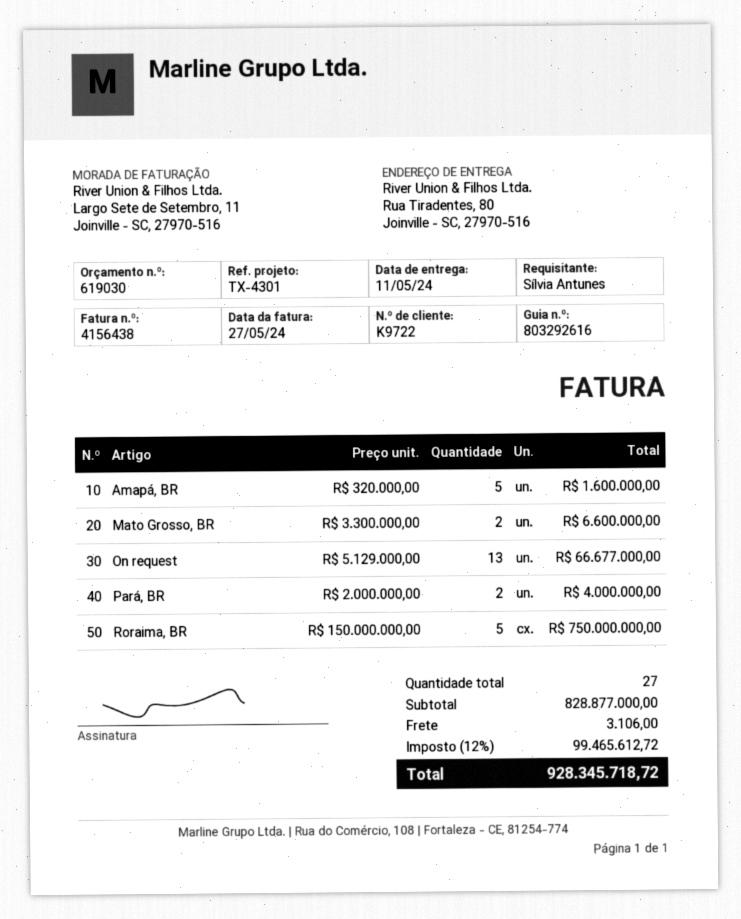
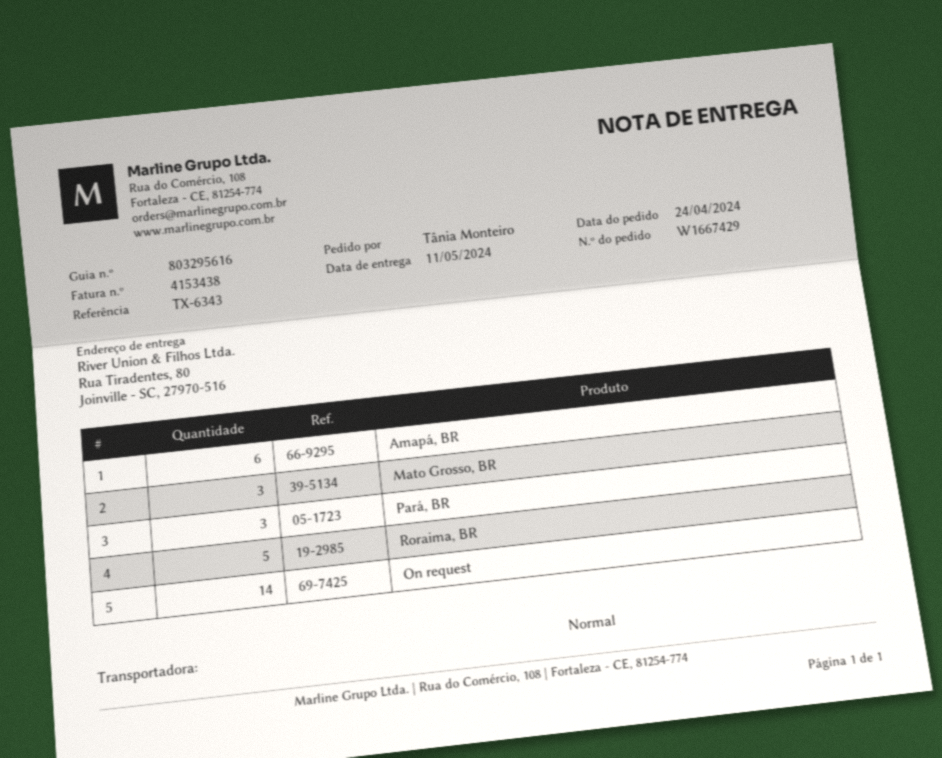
delivery note number: 803292616 -> 803295616
invoice number: 4156438 -> 4153438
reference: TX-4301 -> TX-6343
ordered by: Sílvia Antunes -> Tânia Monteiro
Amapá, BR: 5 -> 6
Mato Grosso, BR: 2 -> 3
On request: 13 -> 14
Pará, BR: 2 -> 3

